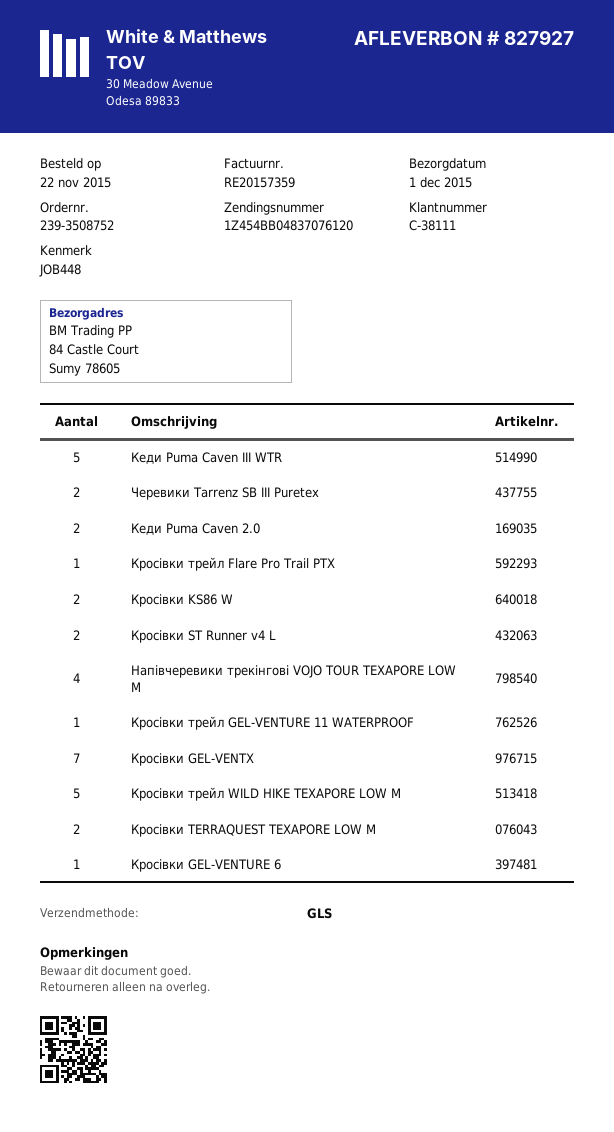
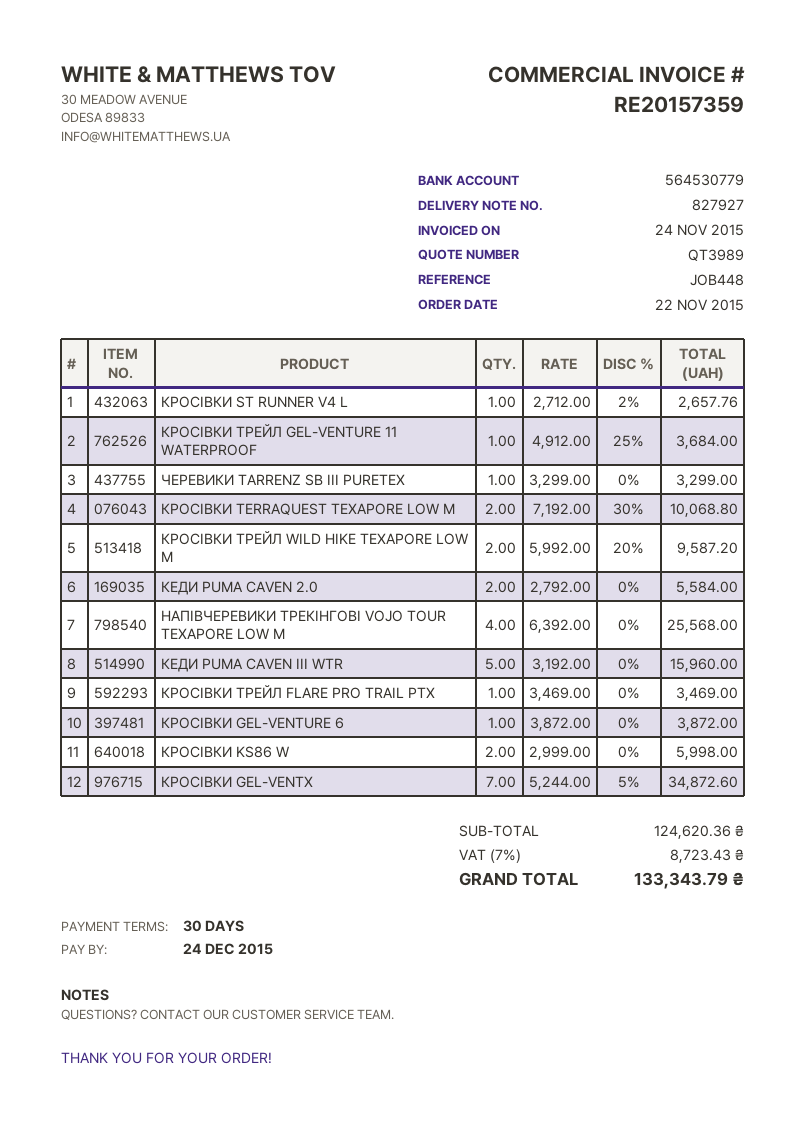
Черевики Tarrenz SB III Puretex: 2 -> 1
Кросівки ST Runner v4 L: 2 -> 1
Кросівки трейл WILD HIKE TEXAPORE LOW M: 5 -> 2

